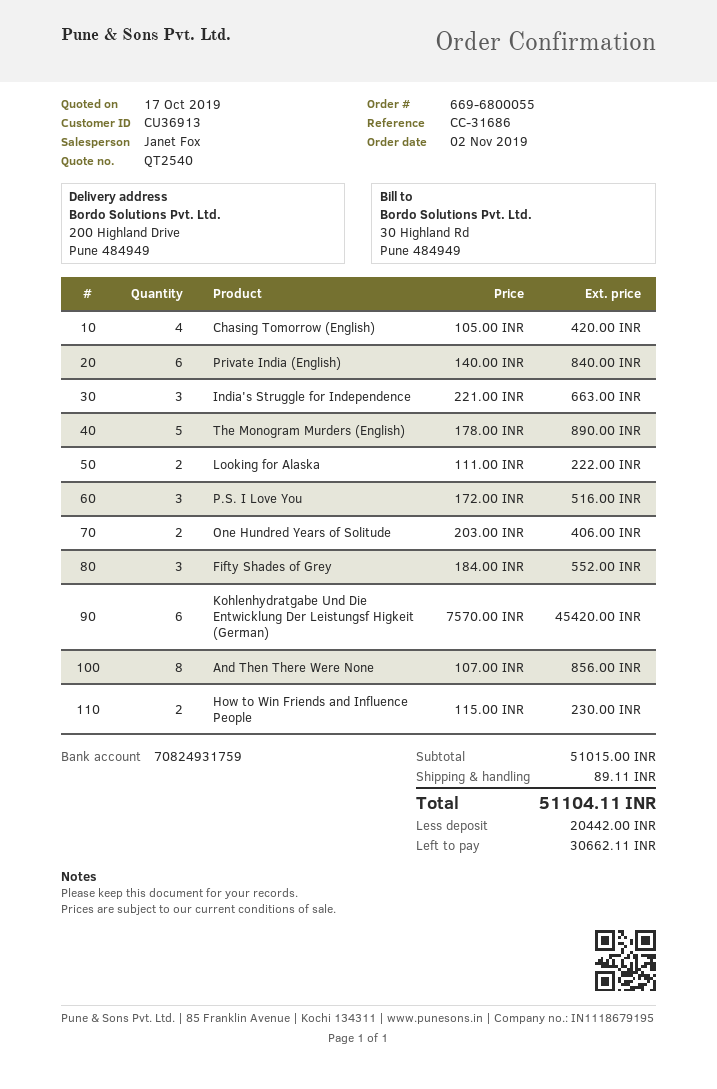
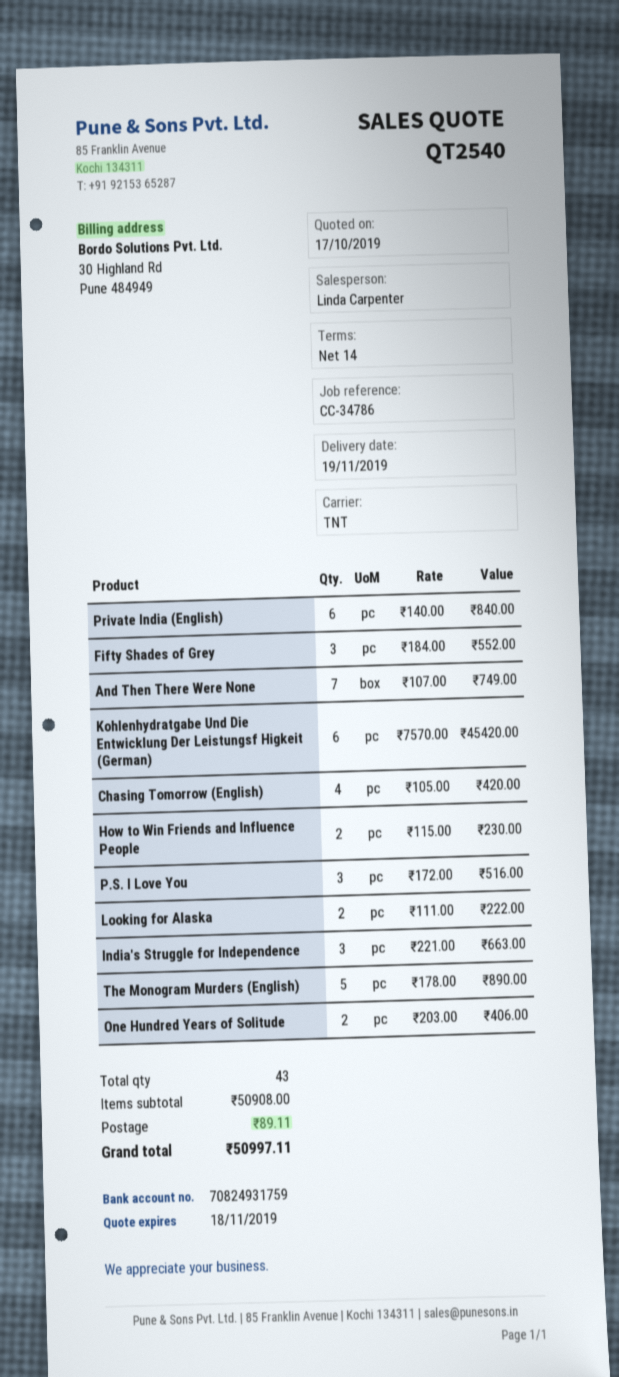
reference: CC-31686 -> CC-34786
sales rep: Janet Fox -> Linda Carpenter
And Then There Were None: 8 x 107.00 = 856.00 -> 7 x 107.00 = 749.00
subtotal: 51015.00 -> 50908.00
total: 51104.11 -> 50997.11

